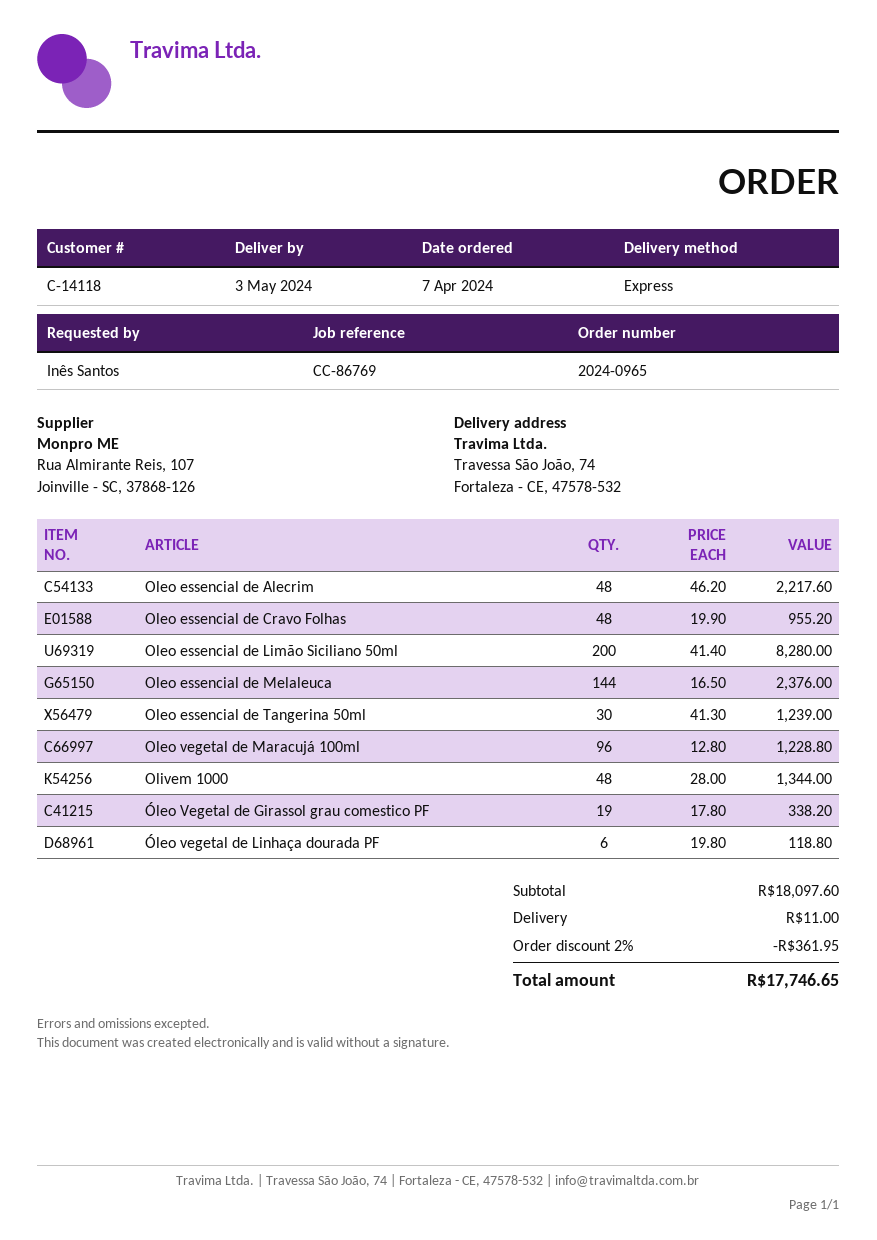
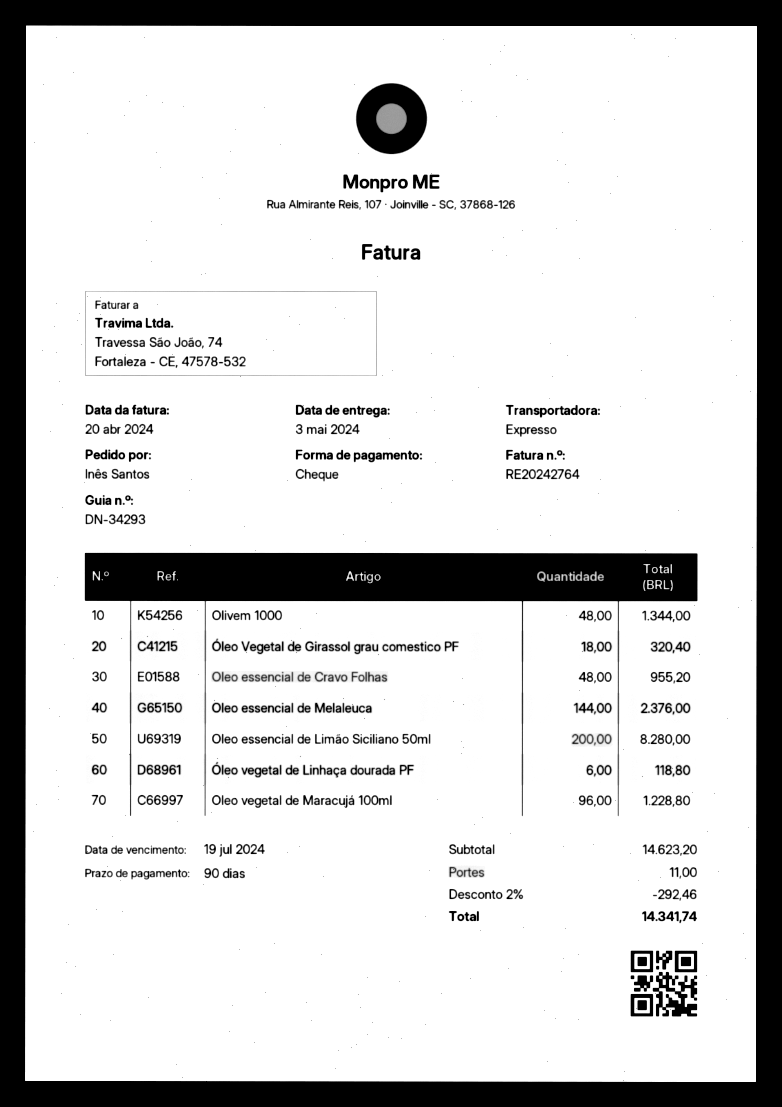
Oleo essencial de Alecrim: 48 for 2217.60 -> none
Oleo essencial de Tangerina 50ml: 30 for 1239.00 -> none
Óleo Vegetal de Girassol grau comestico PF: 19 for 338.20 -> 18 for 320.40
subtotal: 18097.60 -> 14623.20
discount: 2% = 361.95 -> 2% = 292.46
total: 17746.65 -> 14341.74

